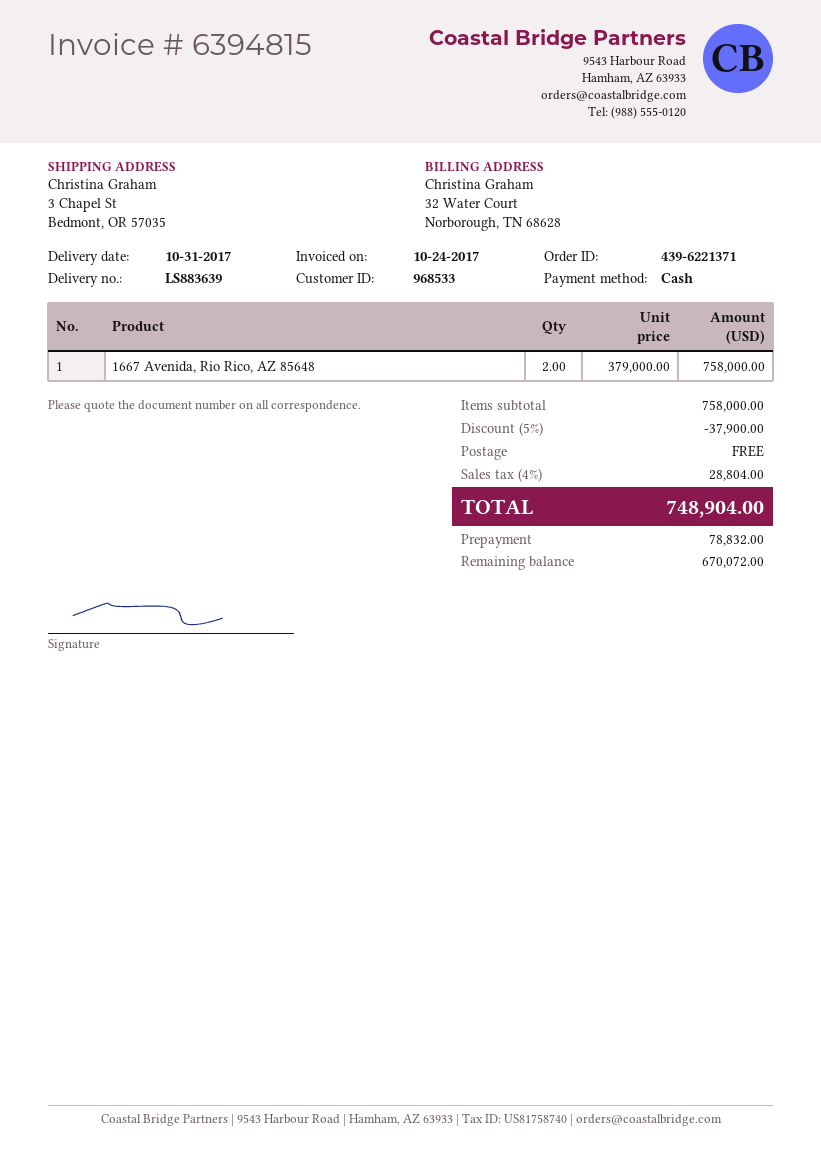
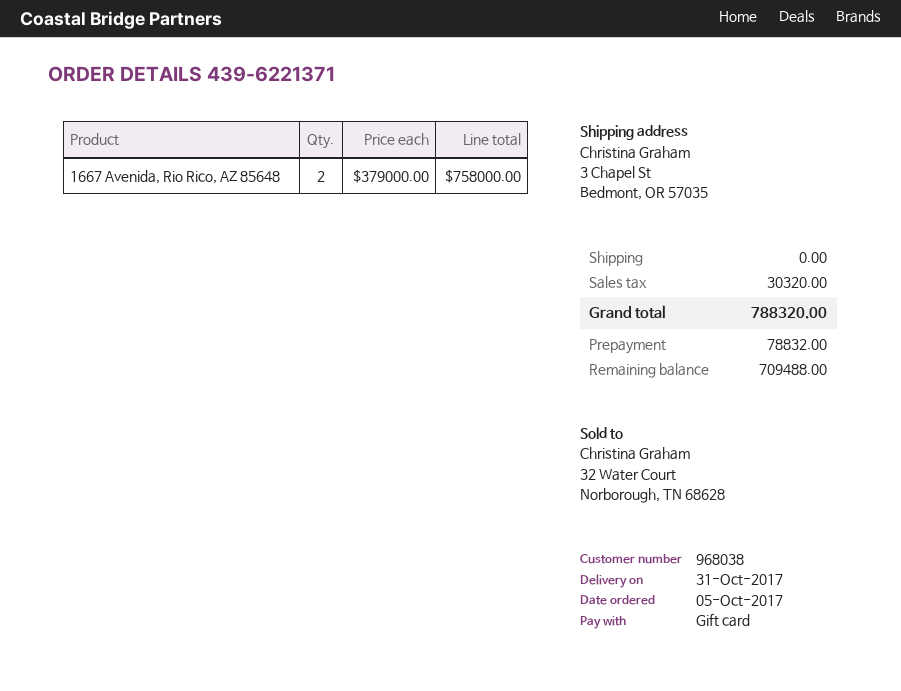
customer number: 968533 -> 968038
payment method: cash -> gift card
discount: 5% = 37900.00 -> none
tax: 28804.00 -> 30320.00
total: 748904.00 -> 788320.00
balance: 670072.00 -> 709488.00

